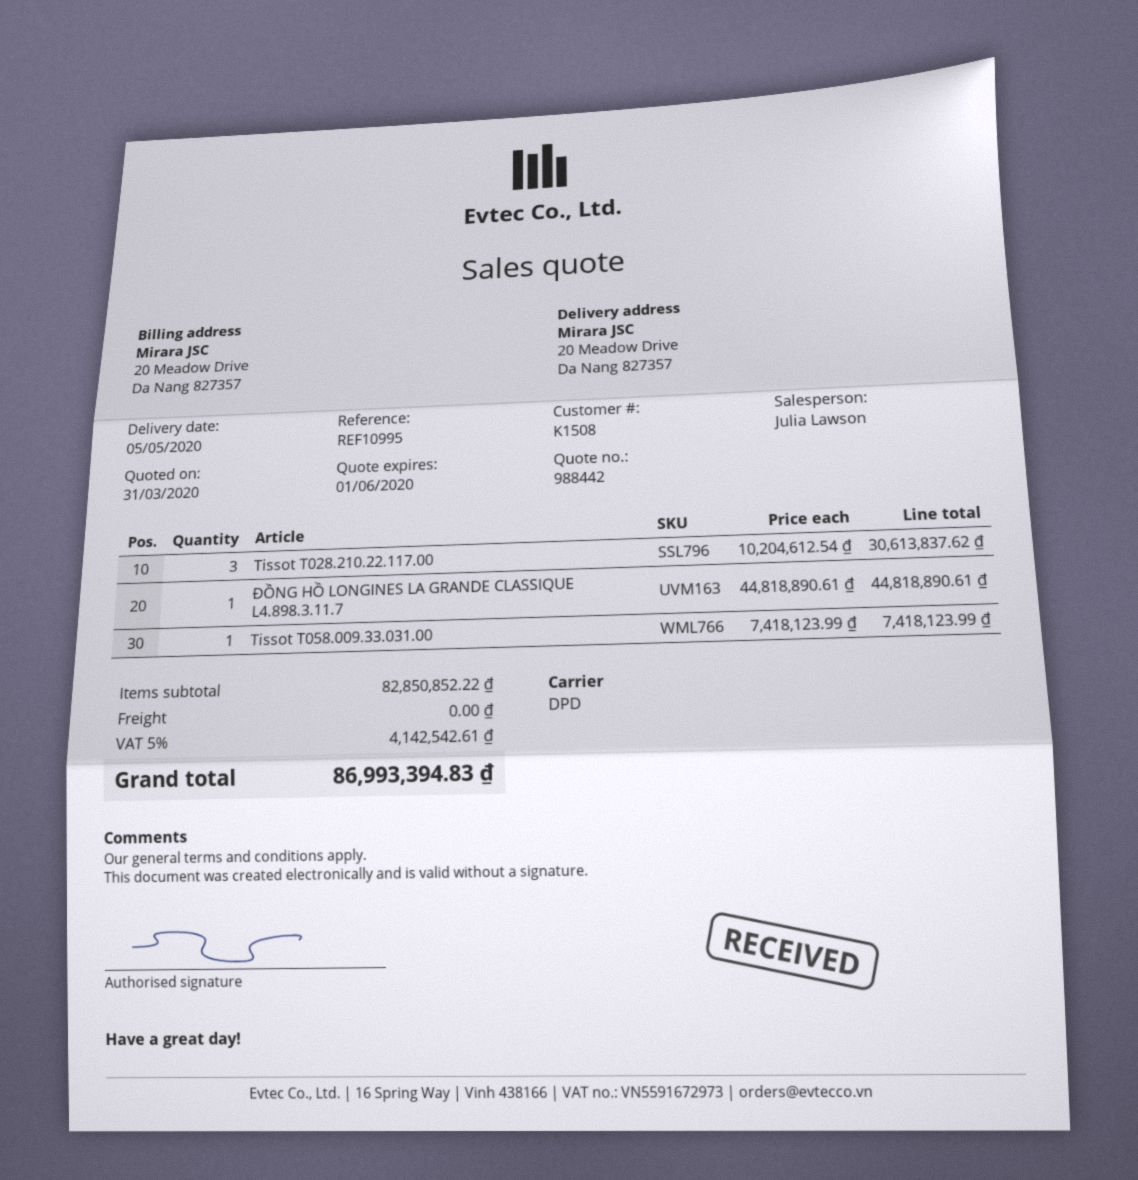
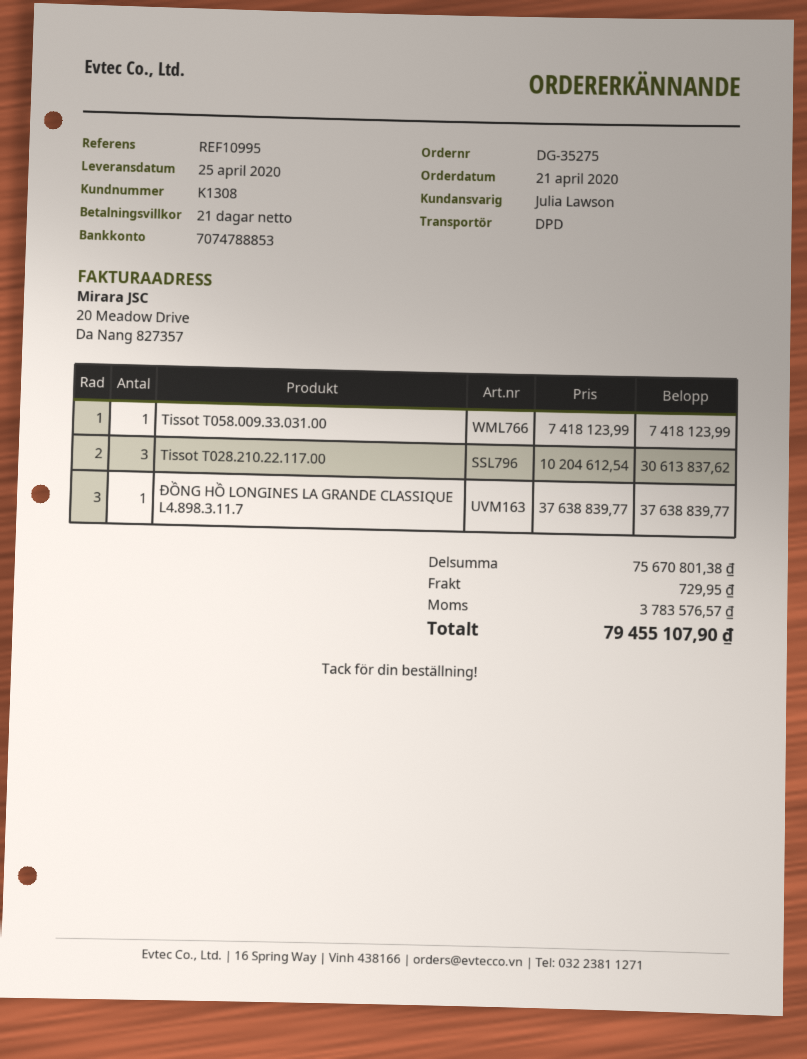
delivery date: 2020-05-05 -> 2020-04-25
customer number: K1508 -> K1308
ĐỒNG HỒ LONGINES LA GRANDE CLASSIQUE L4.898.3.11.7: 1 x 44818890.61 = 44818890.61 -> 1 x 37638839.77 = 37638839.77
subtotal: 82850852.22 -> 75670801.38
shipping: 0.00 -> 729.95
tax: 4142542.61 -> 3783576.57
total: 86993394.83 -> 79455107.90

